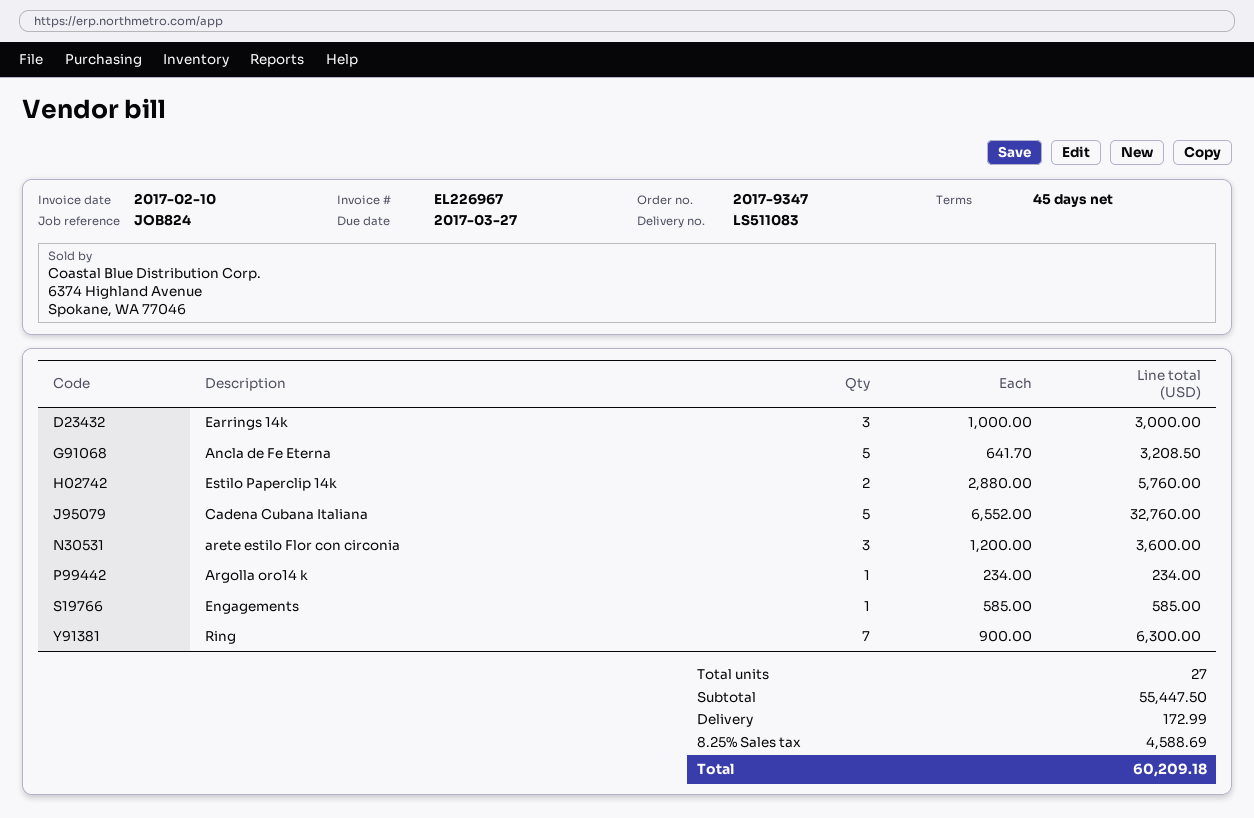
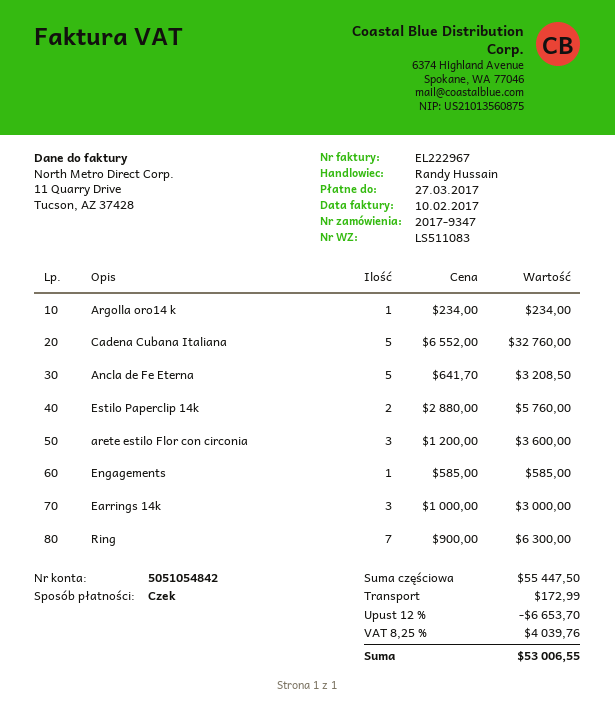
invoice number: EL226967 -> EL222967
discount: none -> 12% = 6653.70
tax: 8.25% = 4588.69 -> 8.25% = 4039.76
total: 60209.18 -> 53006.55

